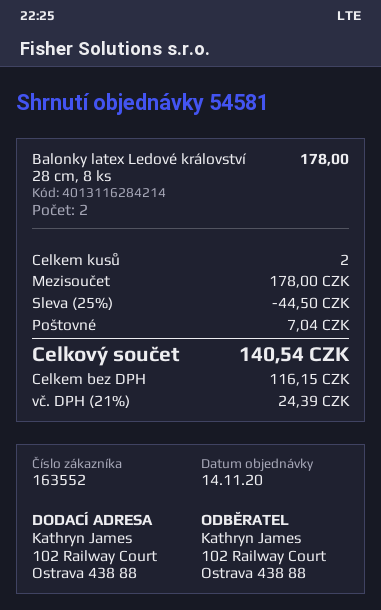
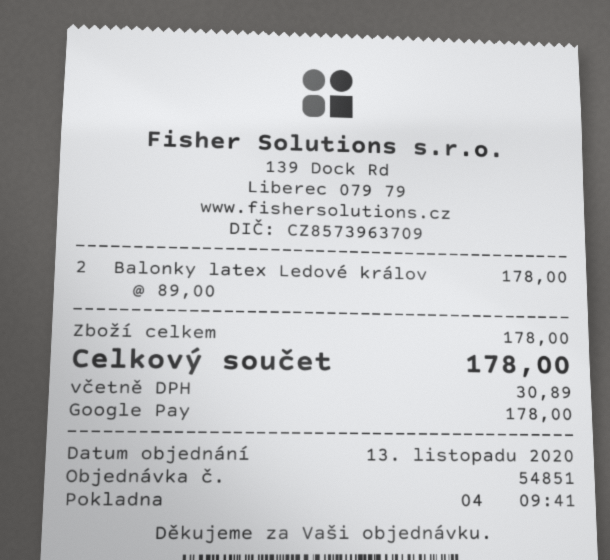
order number: 54581 -> 54851
order date: 2020-11-14 -> 2020-11-13
discount: 25% = 44.50 -> none
shipping: 7.04 -> none
tax: 24.39 -> 30.89
total: 140.54 -> 178.00

